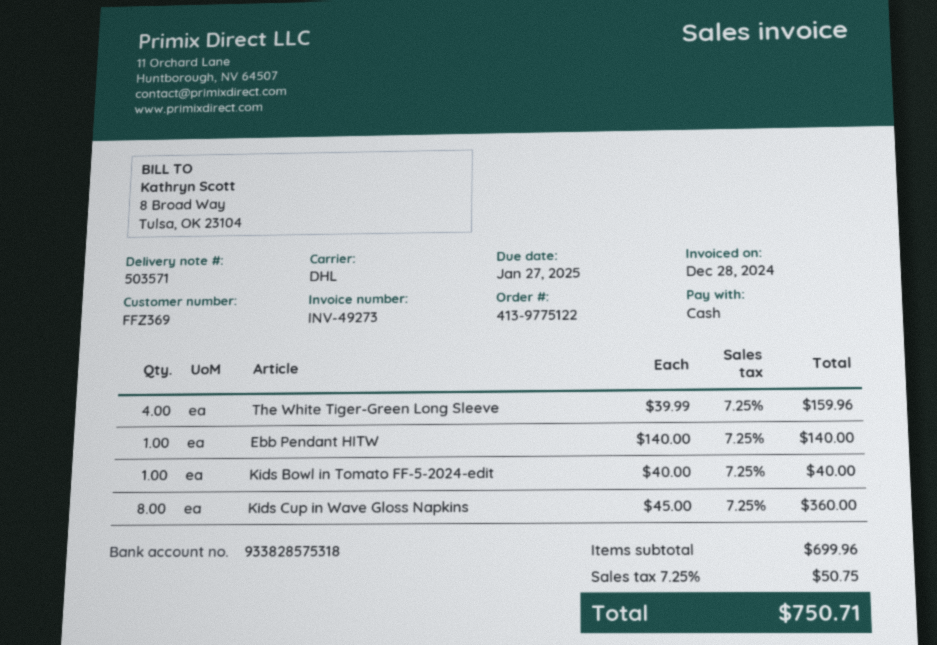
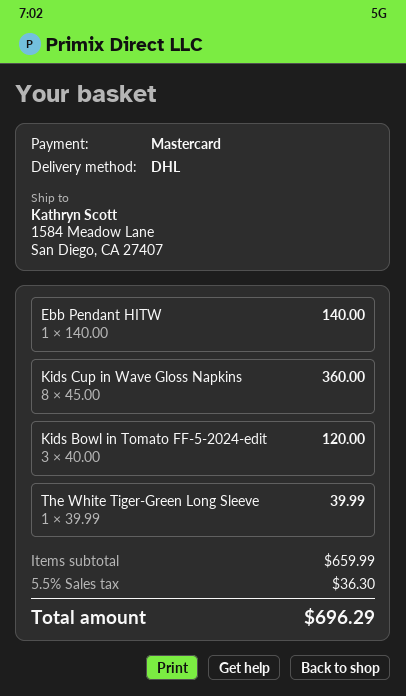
payment method: cash -> Mastercard
The White Tiger-Green Long Sleeve: 4 x 39.99 = 159.96 -> 1 x 39.99 = 39.99
Kids Bowl in Tomato FF-5-2024-edit: 1 x 40.00 = 40.00 -> 3 x 40.00 = 120.00
subtotal: 699.96 -> 659.99
tax: 7.25% = 50.75 -> 5.5% = 36.30
total: 750.71 -> 696.29

